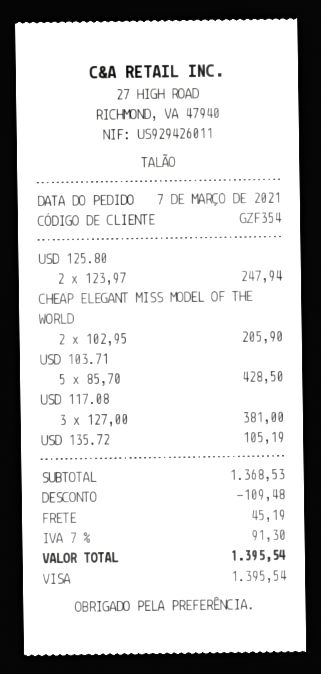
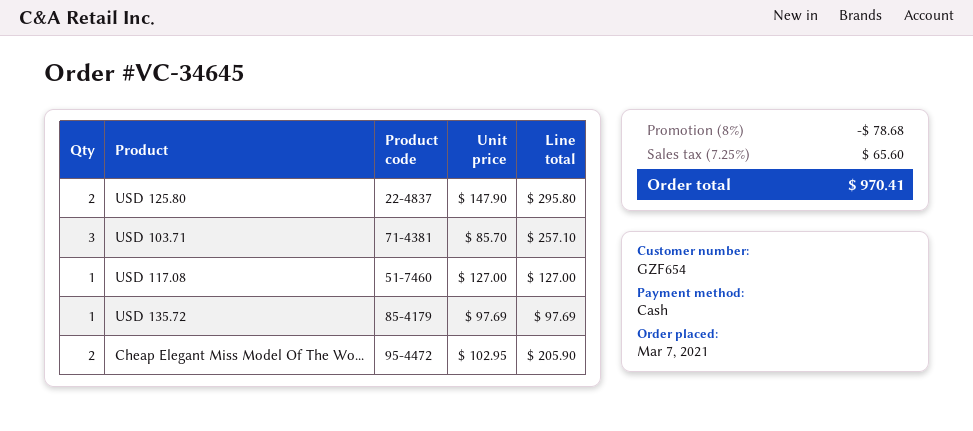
customer number: GZF354 -> GZF654
payment method: Visa -> cash
USD 125.80: 2 x 123.97 = 247.94 -> 2 x 147.90 = 295.80
USD 103.71: 5 x 85.70 = 428.50 -> 3 x 85.70 = 257.10
USD 117.08: 3 x 127.00 = 381.00 -> 1 x 127.00 = 127.00
USD 135.72: 1 x 105.19 = 105.19 -> 1 x 97.69 = 97.69
discount: 109.48 -> 78.68
shipping: 45.19 -> none
tax: 7% = 91.30 -> 7.25% = 65.60
total: 1395.54 -> 970.41

